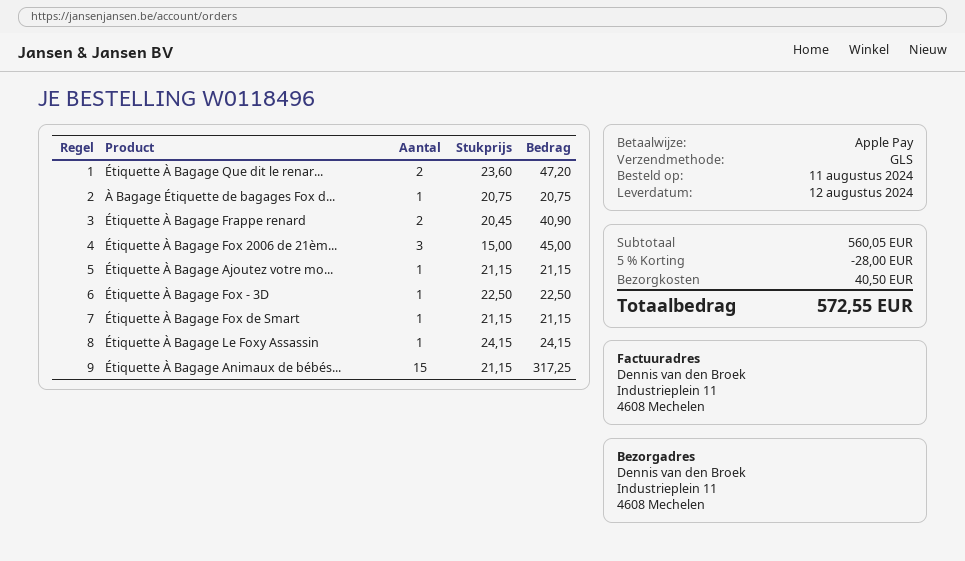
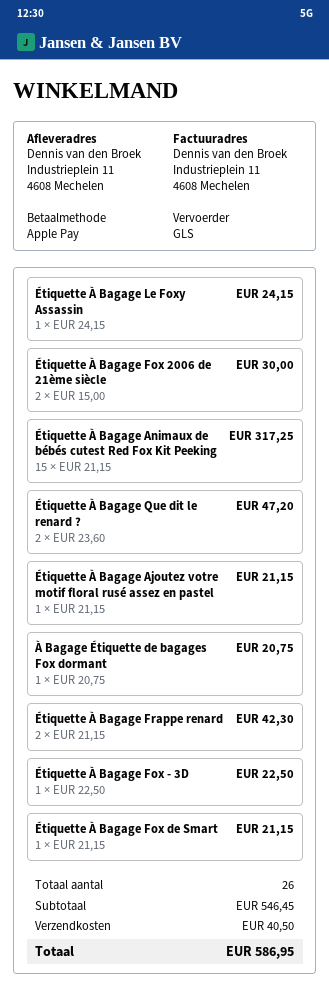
Étiquette À Bagage Frappe renard: 2 x 20.45 = 40.90 -> 2 x 21.15 = 42.30
Étiquette À Bagage Fox 2006 de 21èm...: 3 x 15.00 = 45.00 -> 2 x 15.00 = 30.00
subtotal: 560.05 -> 546.45
discount: 5% = 28.00 -> none
total: 572.55 -> 586.95

